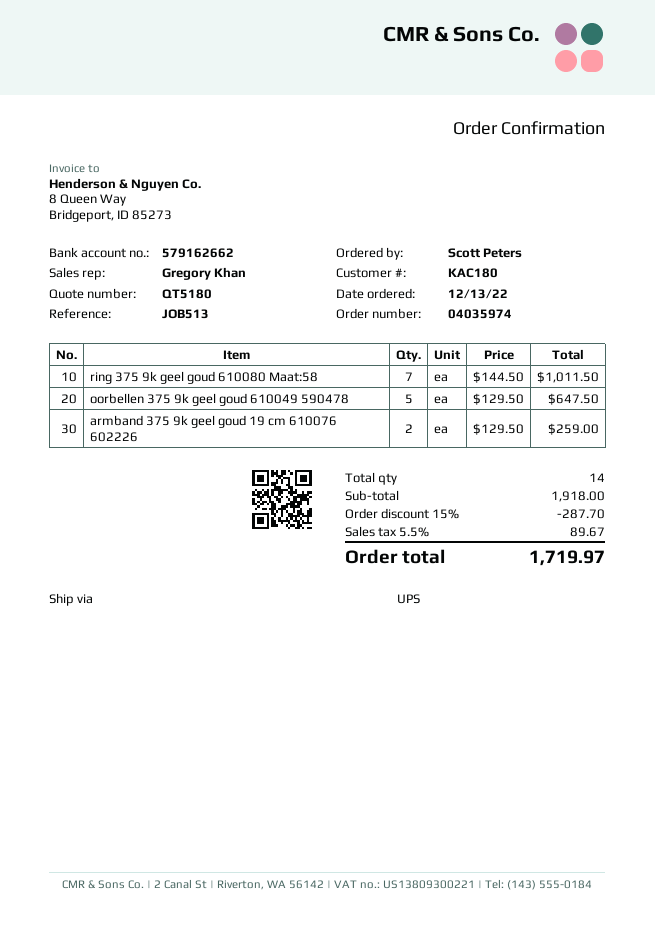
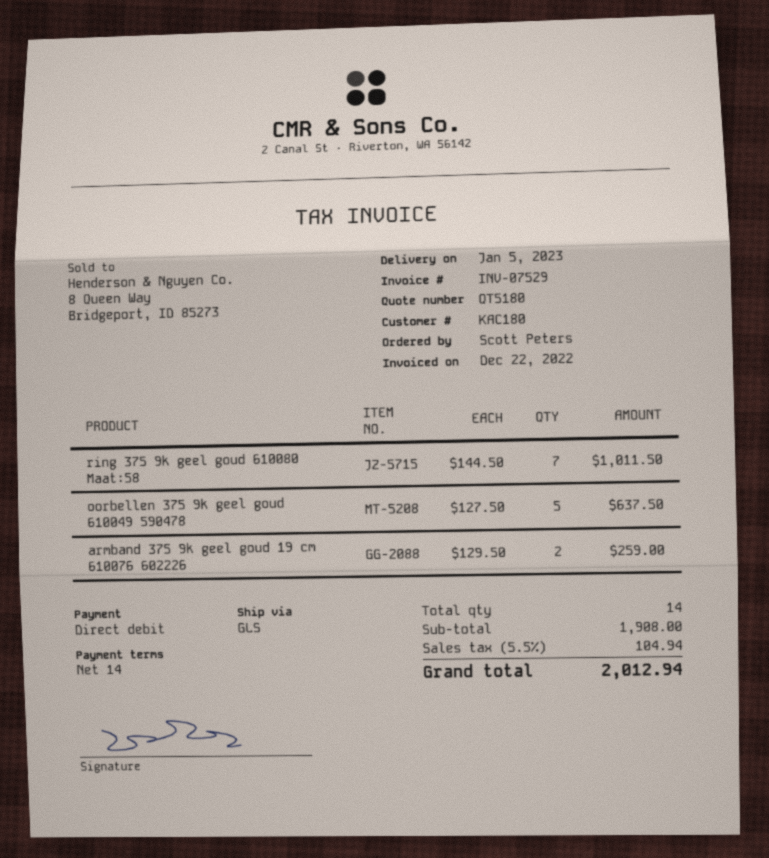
shipping method: UPS -> GLS
oorbellen 375 9k geel goud 610049 590478: 5 x 129.50 = 647.50 -> 5 x 127.50 = 637.50
subtotal: 1918.00 -> 1908.00
discount: 15% = 287.70 -> none
tax: 5.5% = 89.67 -> 5.5% = 104.94
total: 1719.97 -> 2012.94

